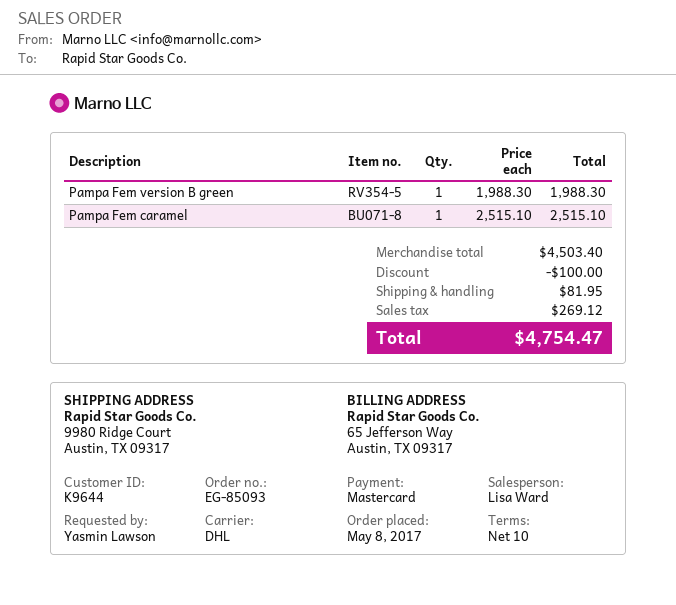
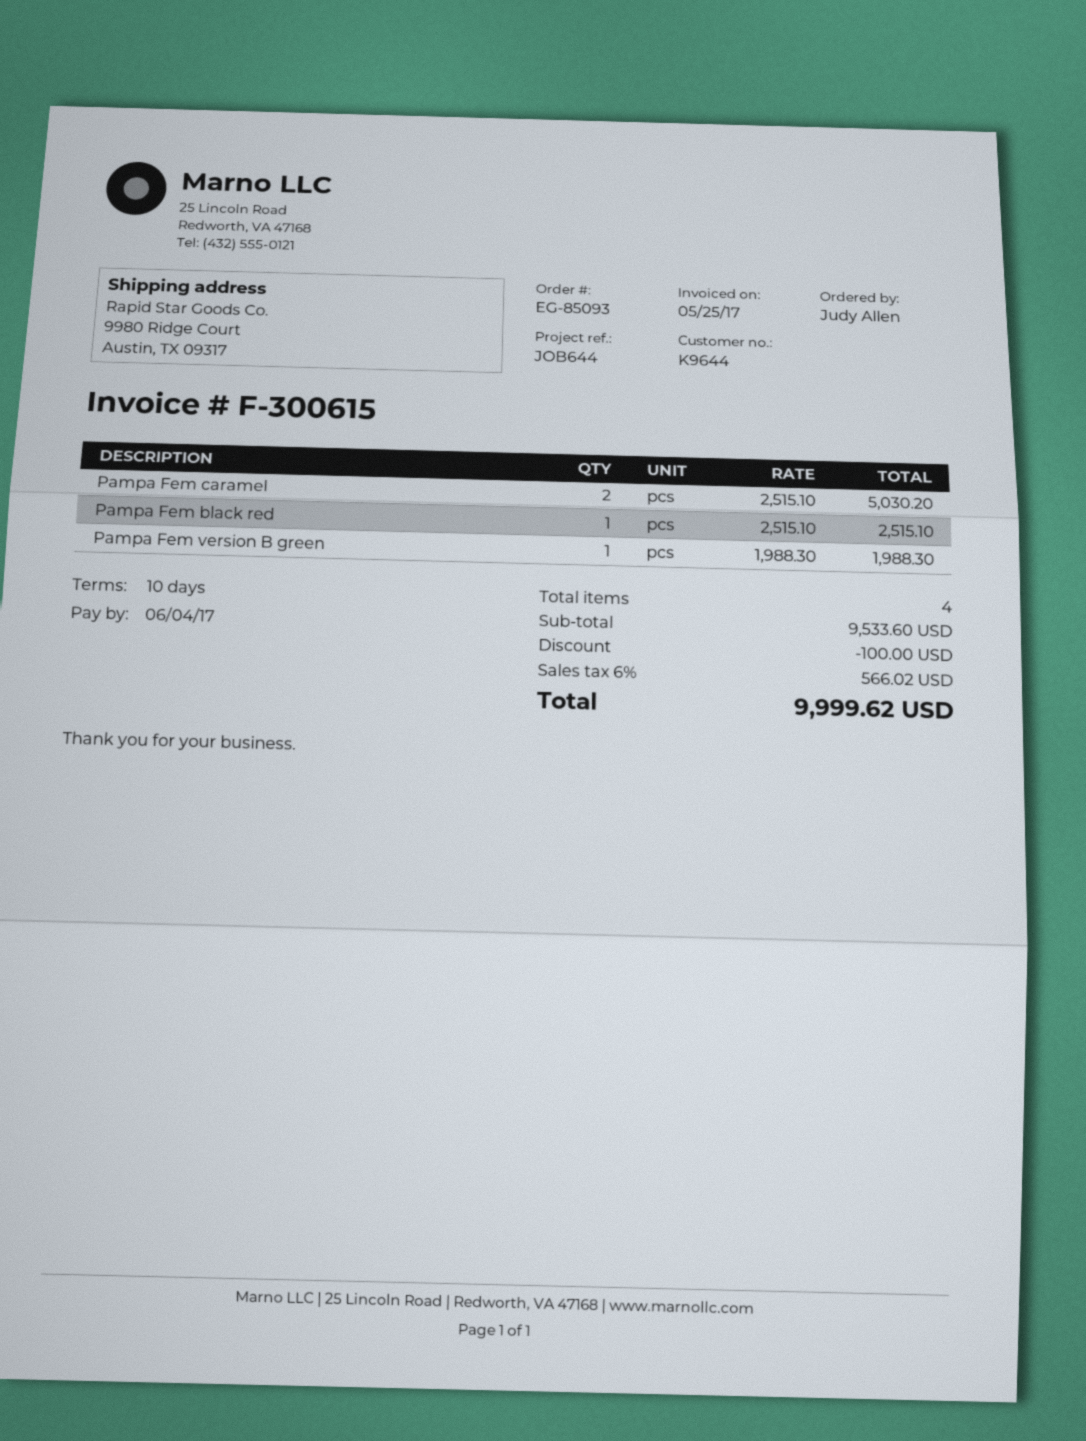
ordered by: Yasmin Lawson -> Judy Allen
Pampa Fem caramel: 1 x 2515.10 = 2515.10 -> 2 x 2515.10 = 5030.20
Pampa Fem black red: none -> 1 x 2515.10 = 2515.10
subtotal: 4503.40 -> 9533.60
shipping: 81.95 -> none
tax: 269.12 -> 566.02
total: 4754.47 -> 9999.62

